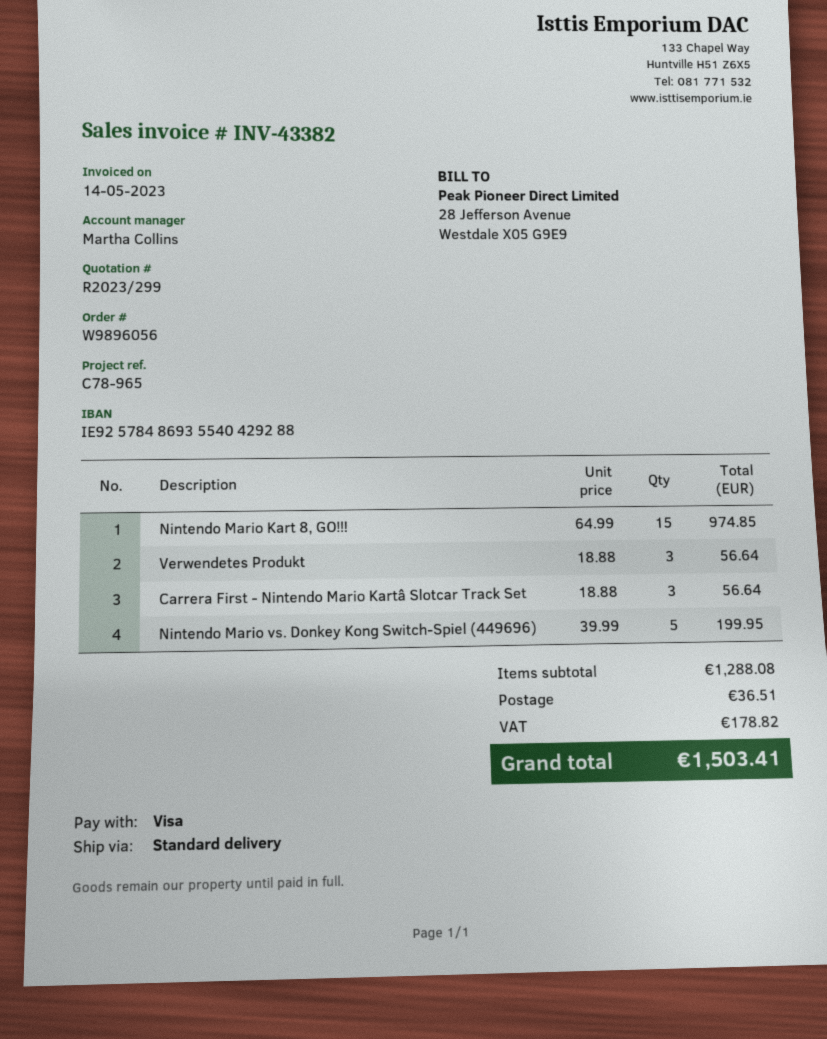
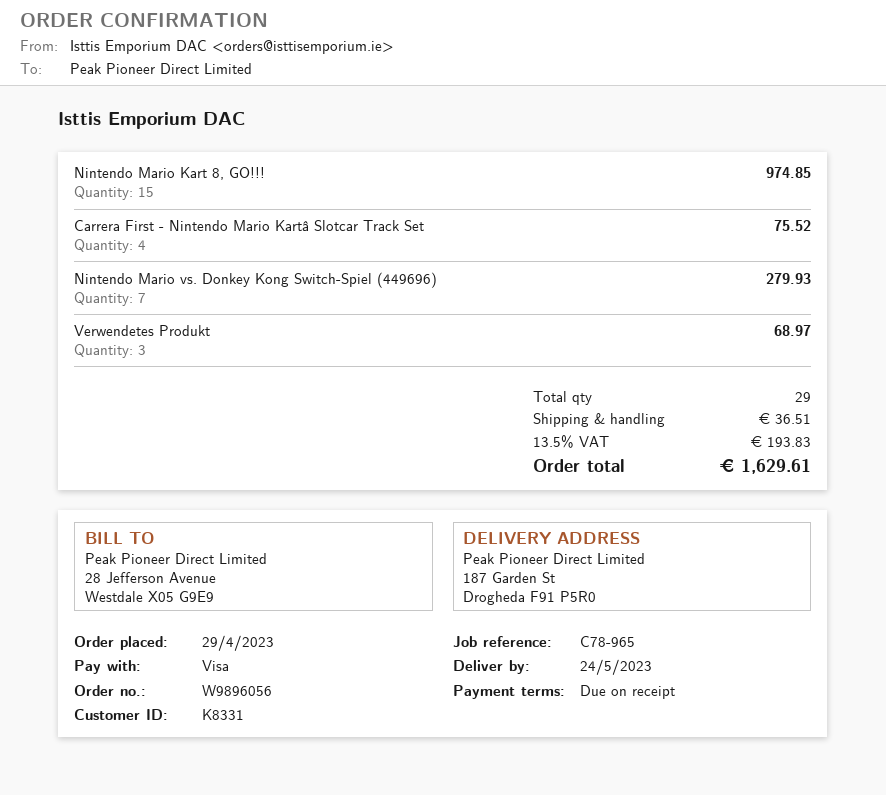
Verwendetes Produkt: 3 for 56.64 -> 3 for 68.97
Carrera First - Nintendo Mario Kartâ Slotcar Track Set: 3 for 56.64 -> 4 for 75.52
Nintendo Mario vs. Donkey Kong Switch-Spiel (449696): 5 for 199.95 -> 7 for 279.93
tax: 178.82 -> 193.83
total: 1503.41 -> 1629.61

